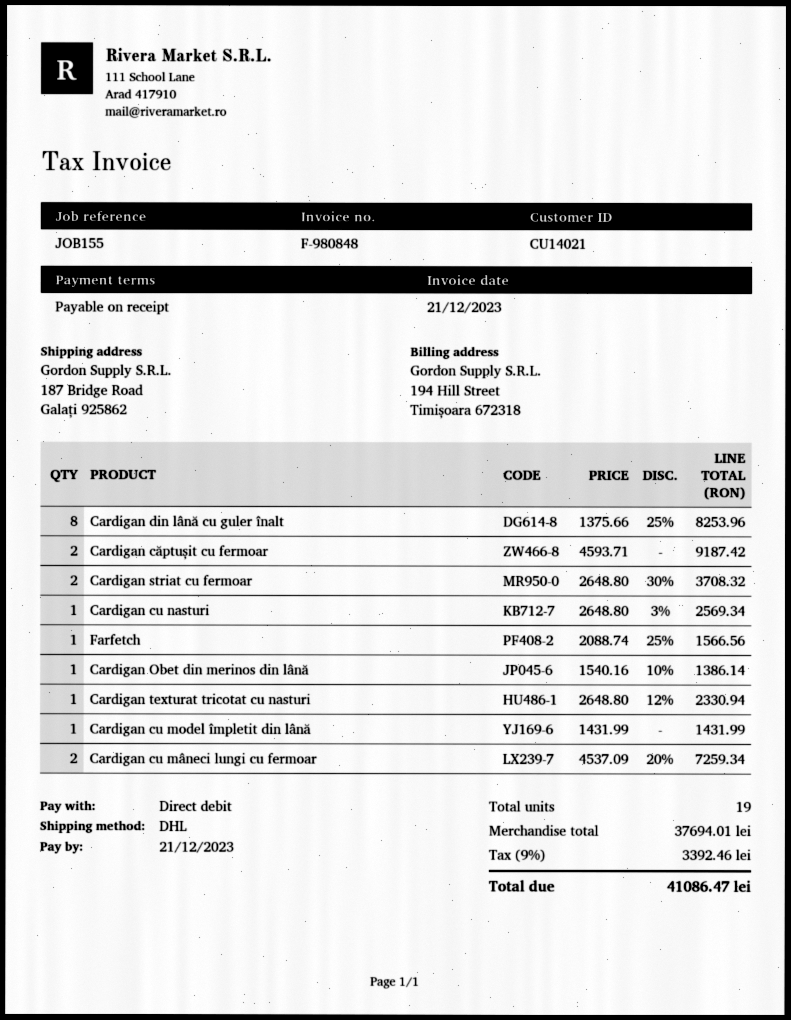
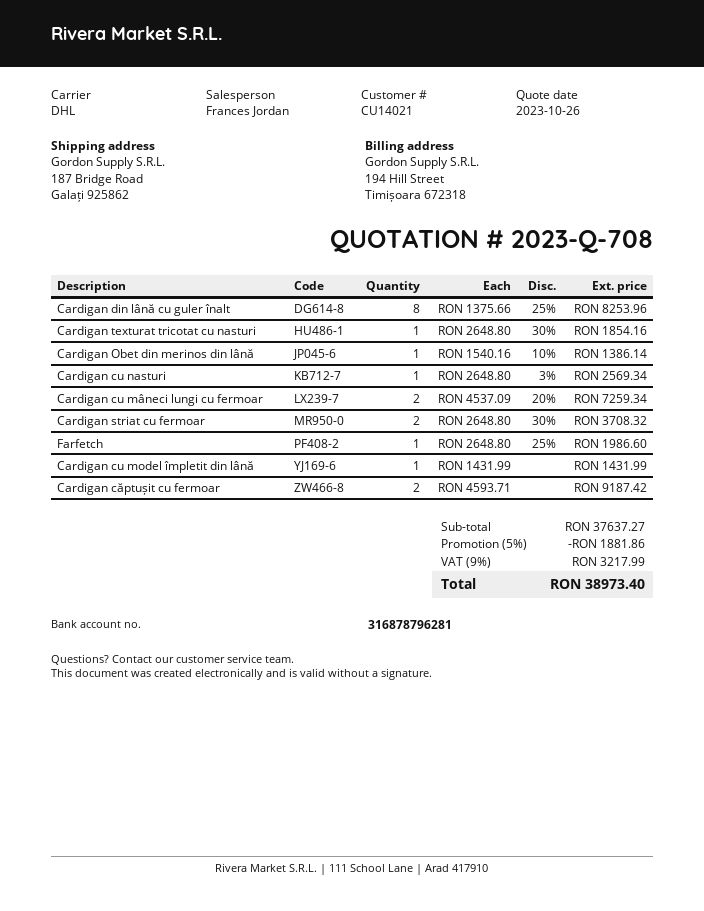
Farfetch: 1 x 2088.74 - 25% = 1566.56 -> 1 x 2648.80 - 25% = 1986.60
Cardigan texturat tricotat cu nasturi: 1 x 2648.80 - 12% = 2330.94 -> 1 x 2648.80 - 30% = 1854.16
subtotal: 37694.01 -> 37637.27
discount: none -> 5% = 1881.86
tax: 9% = 3392.46 -> 9% = 3217.99
total: 41086.47 -> 38973.40

